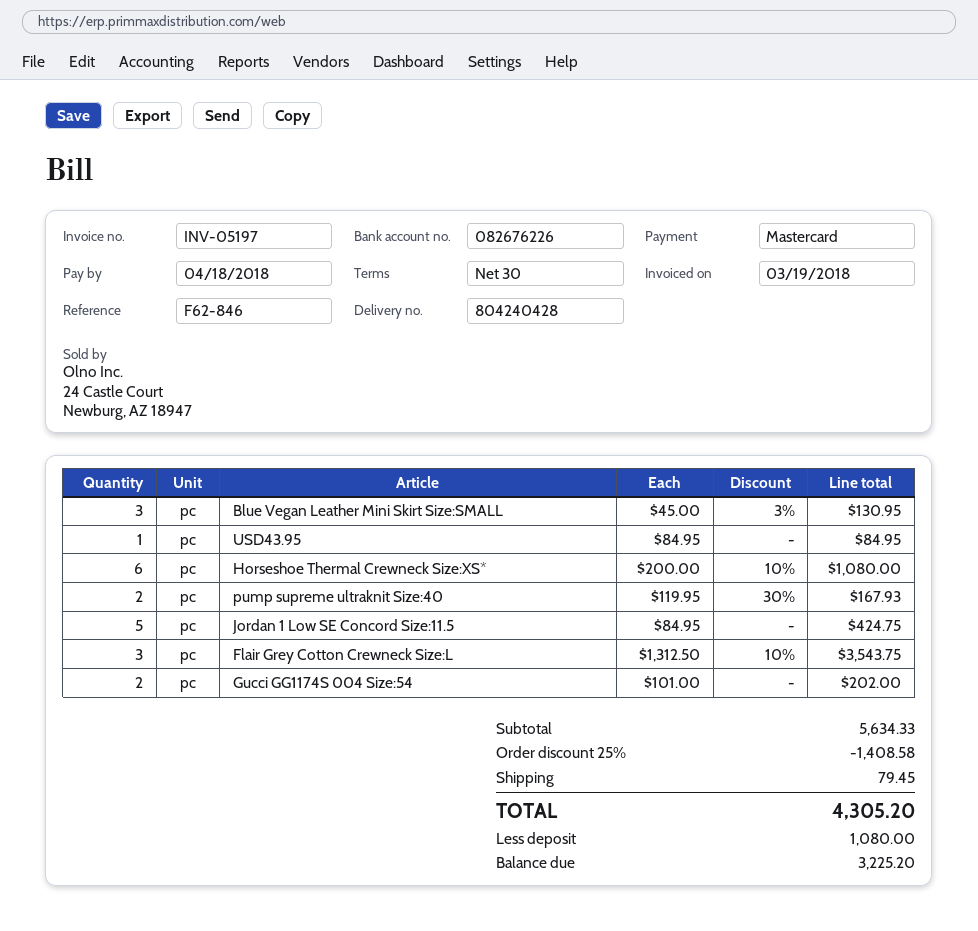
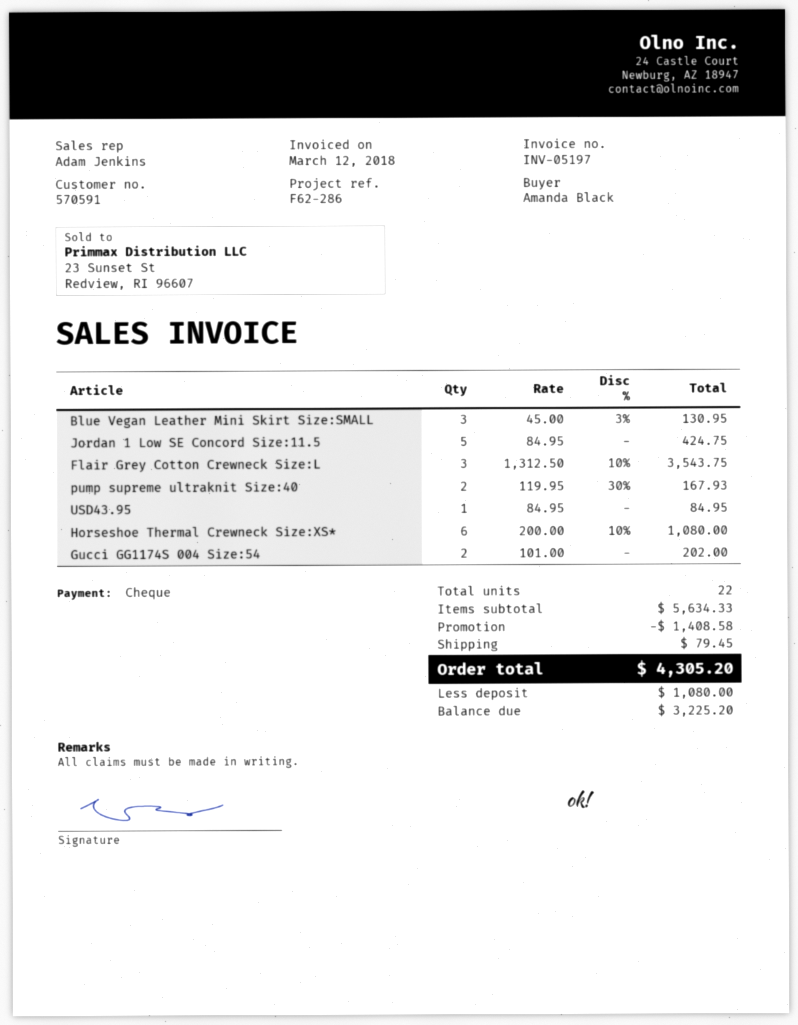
invoice date: 2018-03-19 -> 2018-03-12
reference: F62-846 -> F62-286
payment method: Mastercard -> cheque

